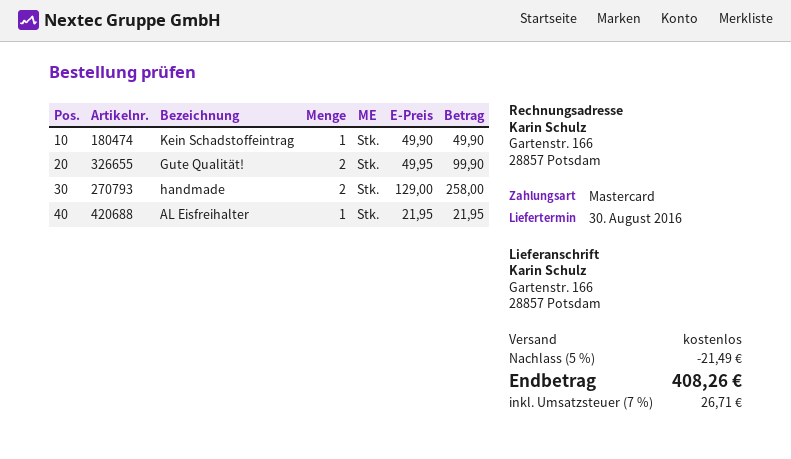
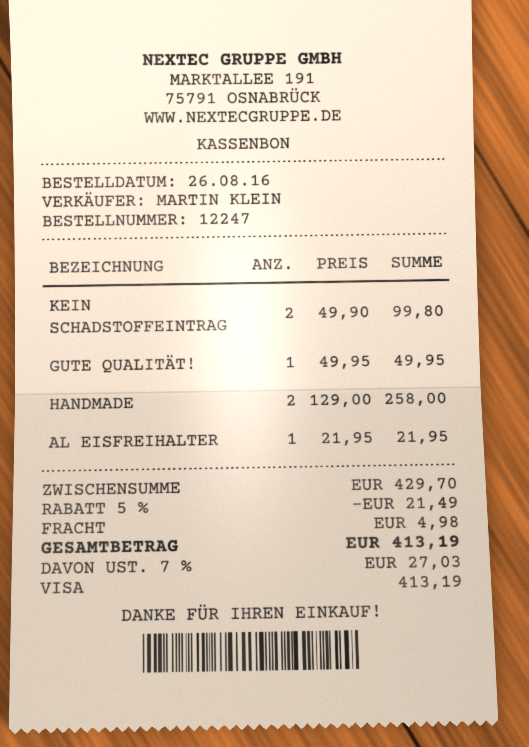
payment method: Mastercard -> Visa
Kein Schadstoffeintrag: 1 x 49.90 = 49.90 -> 2 x 49.90 = 99.80
Gute Qualität!: 2 x 49.95 = 99.90 -> 1 x 49.95 = 49.95
shipping: 0.00 -> 4.98
tax: 7% = 26.71 -> 7% = 27.03
total: 408.26 -> 413.19

